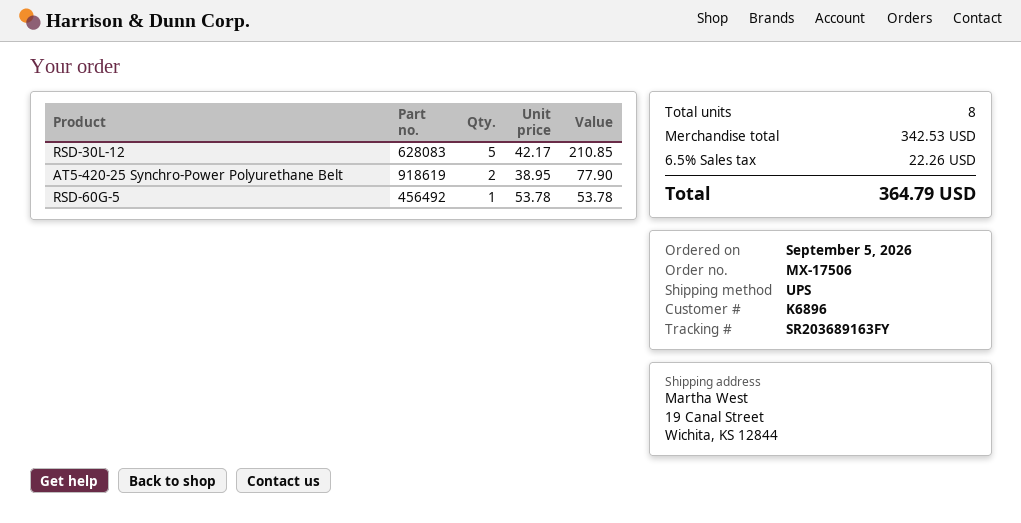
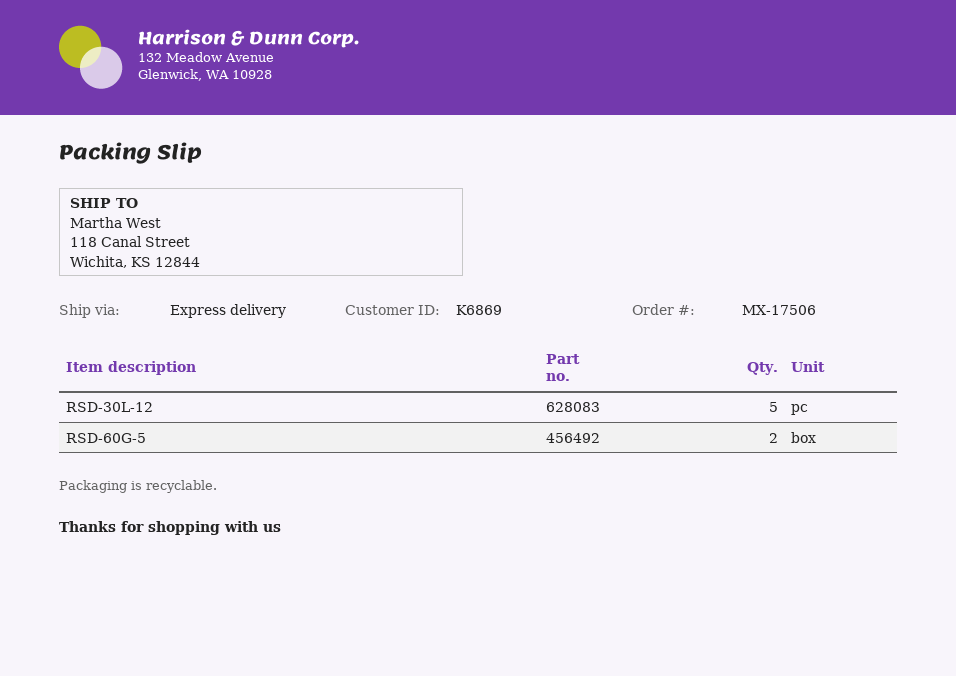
customer number: K6896 -> K6869
shipping method: UPS -> express
ship to: 19 Canal Street, Wichita, KS 12844 -> 118 Canal Street, Wichita, KS 12844
AT5-420-25 Synchro-Power Polyurethane Belt: 2 -> none
RSD-60G-5: 1 -> 2

